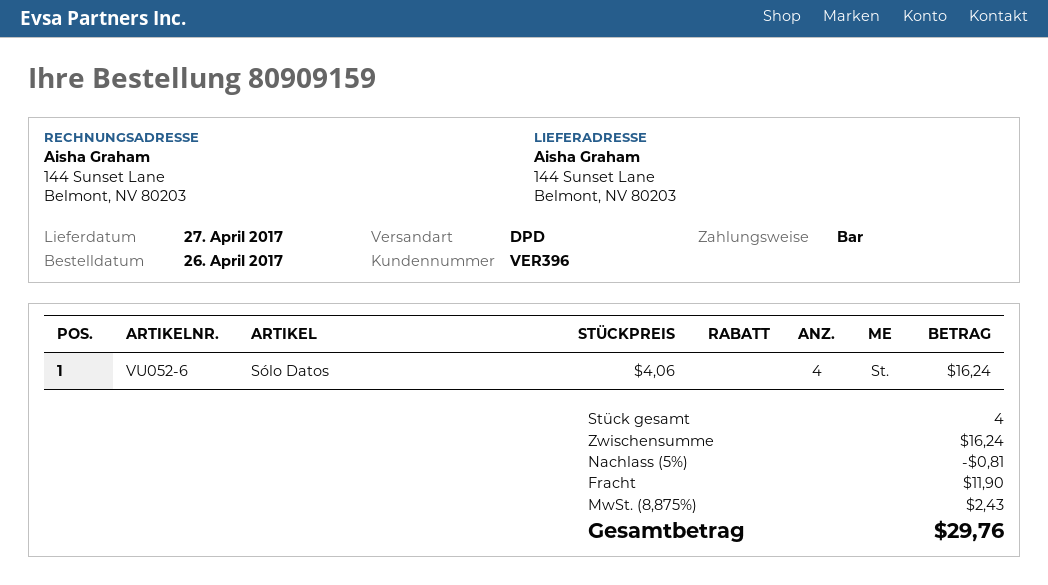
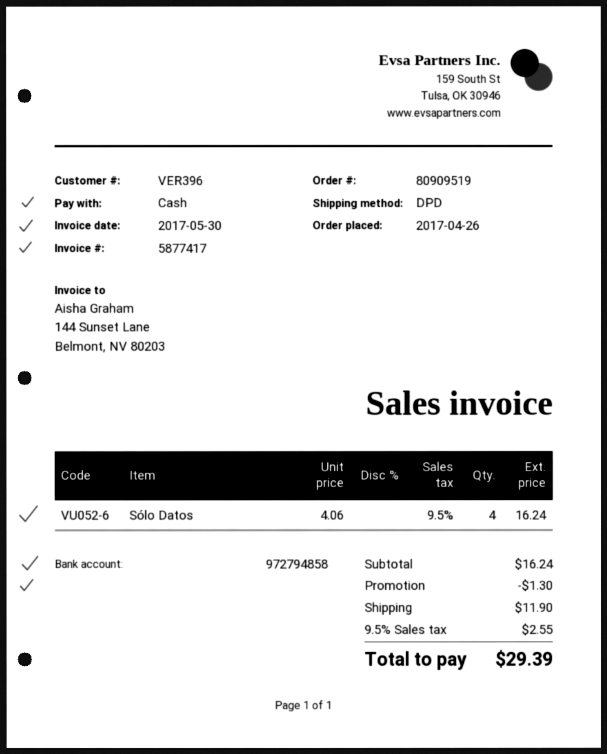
order number: 80909159 -> 80909519
discount: 0.81 -> 1.30
tax: 8.875% = 2.43 -> 9.5% = 2.55
total: 29.76 -> 29.39

